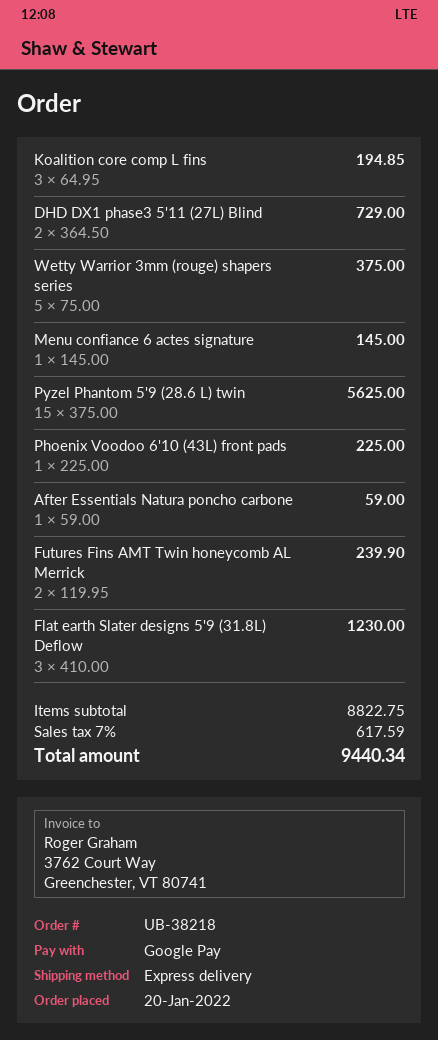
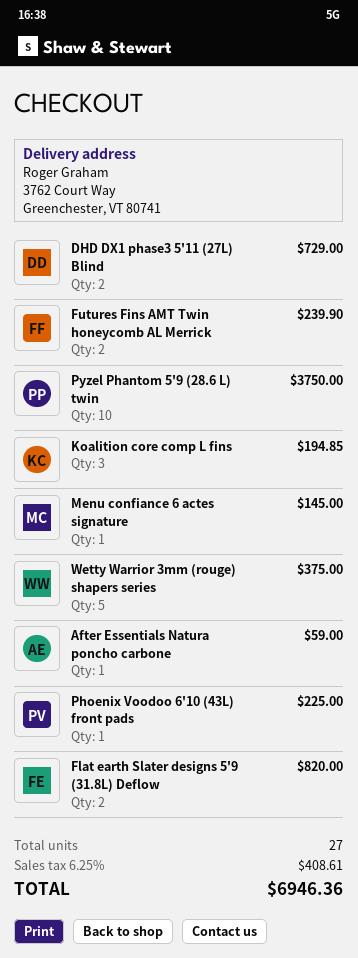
Pyzel Phantom 5'9 (28.6 L) twin: 15 for 5625.00 -> 10 for 3750.00
Flat earth Slater designs 5'9 (31.8L) Deflow: 3 for 1230.00 -> 2 for 820.00
tax: 7% = 617.59 -> 6.25% = 408.61
total: 9440.34 -> 6946.36

